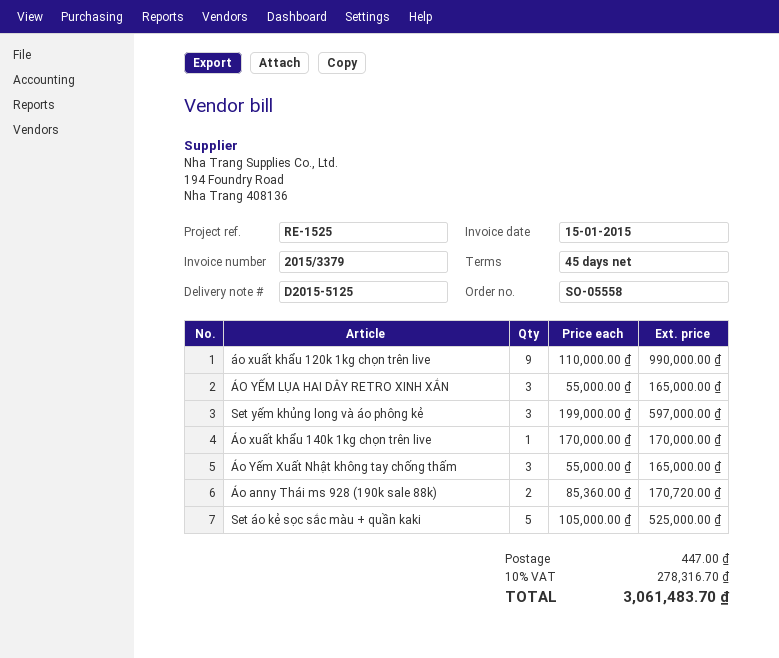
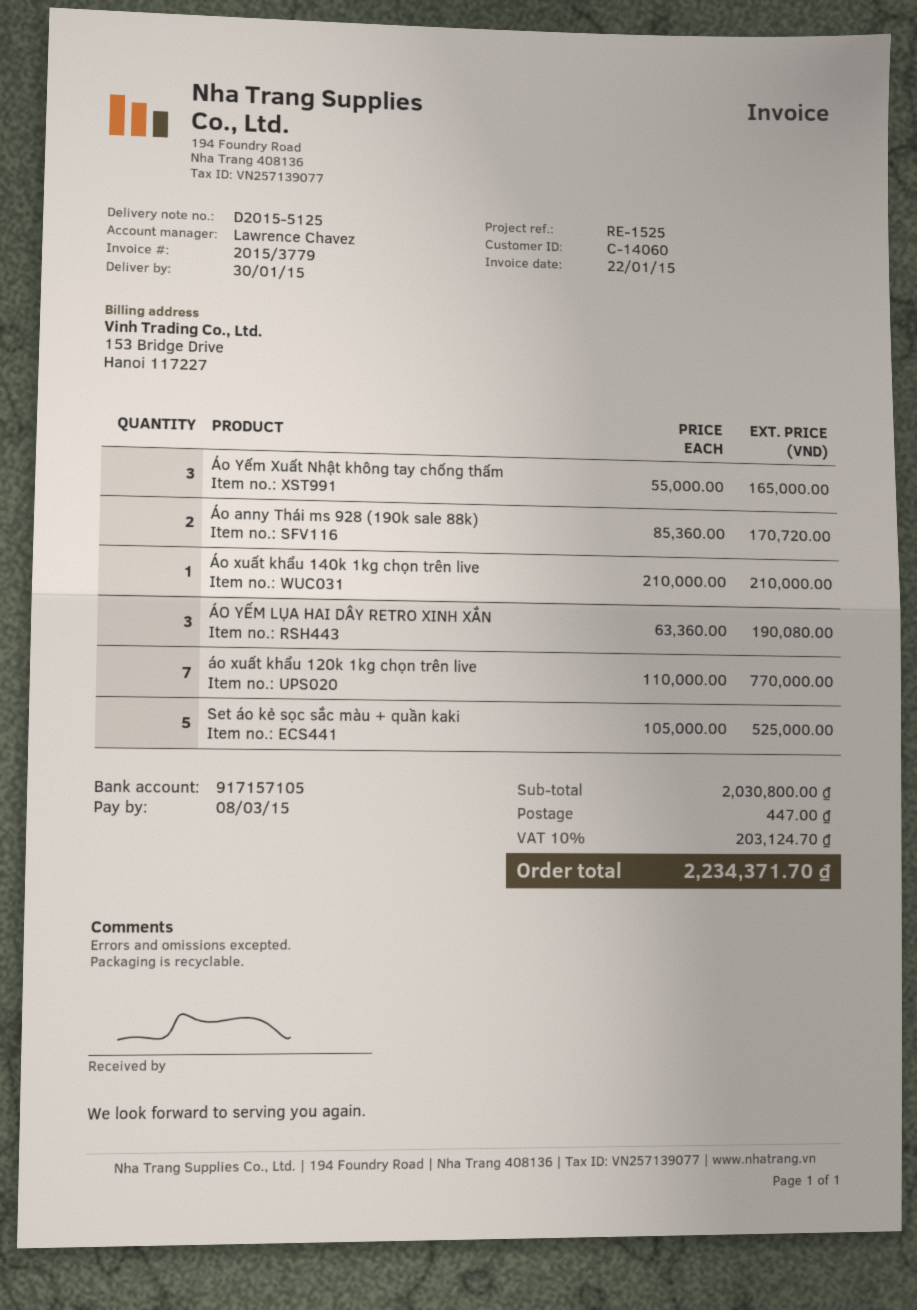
invoice number: 2015/3379 -> 2015/3779
invoice date: 2015-01-15 -> 2015-01-22
áo xuất khẩu 120k 1kg chọn trên live: 9 x 110000.00 = 990000.00 -> 7 x 110000.00 = 770000.00
ÁO YẾM LỤA HAI DÂY RETRO XINH XẮN: 3 x 55000.00 = 165000.00 -> 3 x 63360.00 = 190080.00
Set yếm khủng long và áo phông kẻ: 3 x 199000.00 = 597000.00 -> none
Áo xuất khẩu 140k 1kg chọn trên live: 1 x 170000.00 = 170000.00 -> 1 x 210000.00 = 210000.00
tax: 10% = 278316.70 -> 10% = 203124.70
total: 3061483.70 -> 2234371.70

